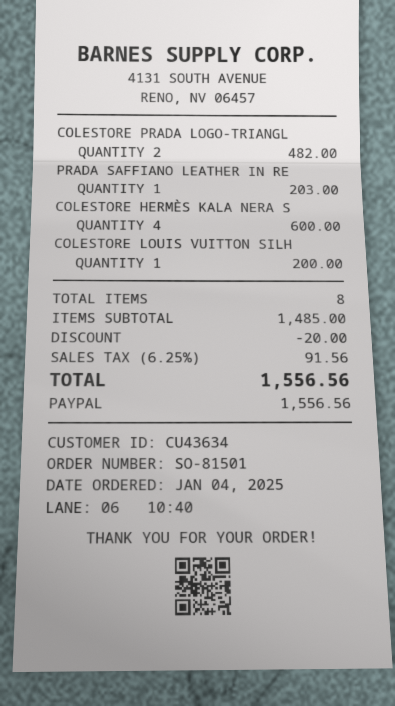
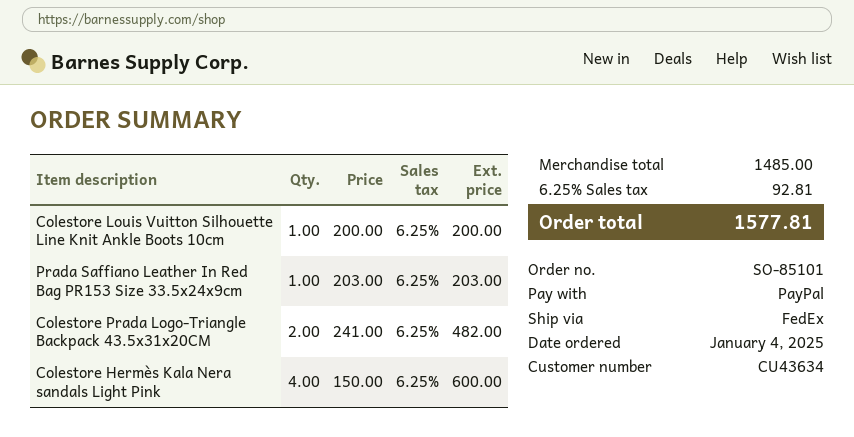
order number: SO-81501 -> SO-85101
discount: 20.00 -> none
tax: 6.25% = 91.56 -> 6.25% = 92.81
total: 1556.56 -> 1577.81

